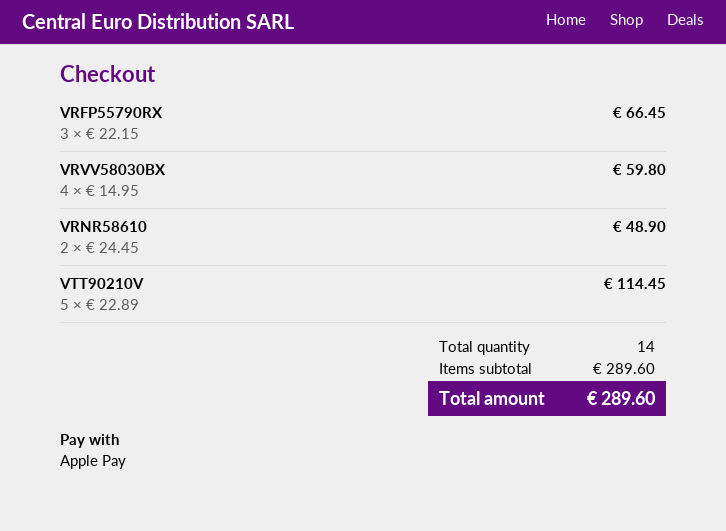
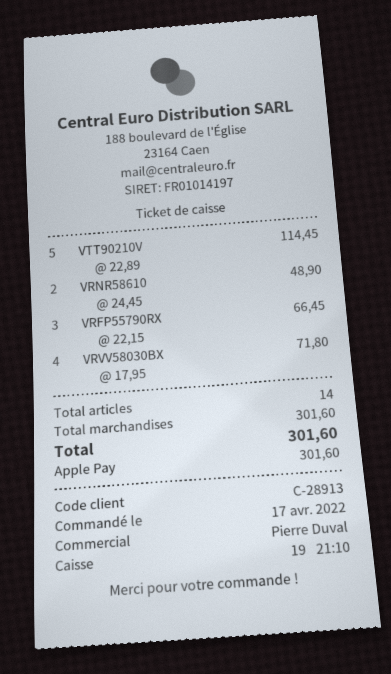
VRVV58030BX: 4 x 14.95 = 59.80 -> 4 x 17.95 = 71.80
subtotal: 289.60 -> 301.60
total: 289.60 -> 301.60

